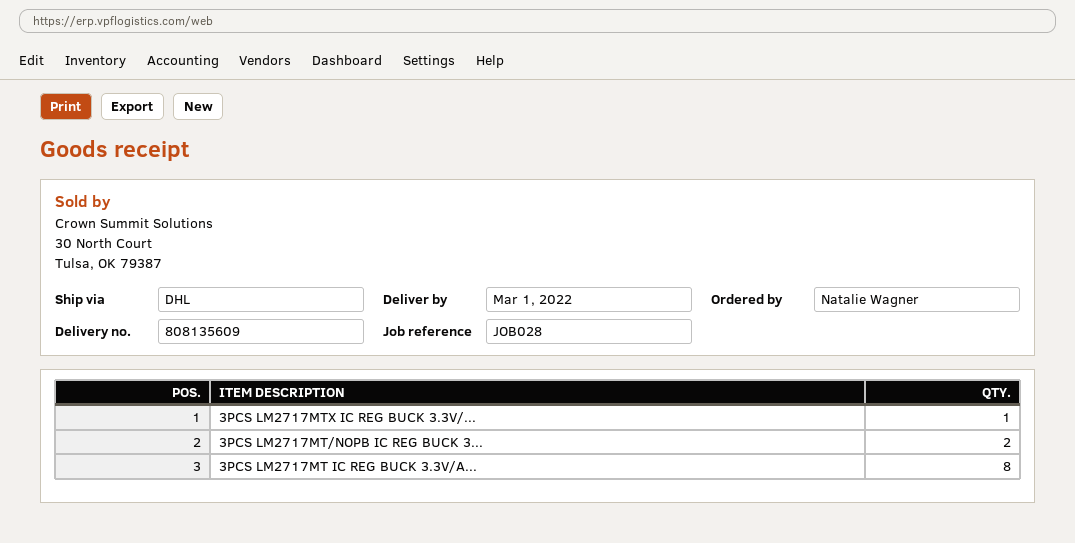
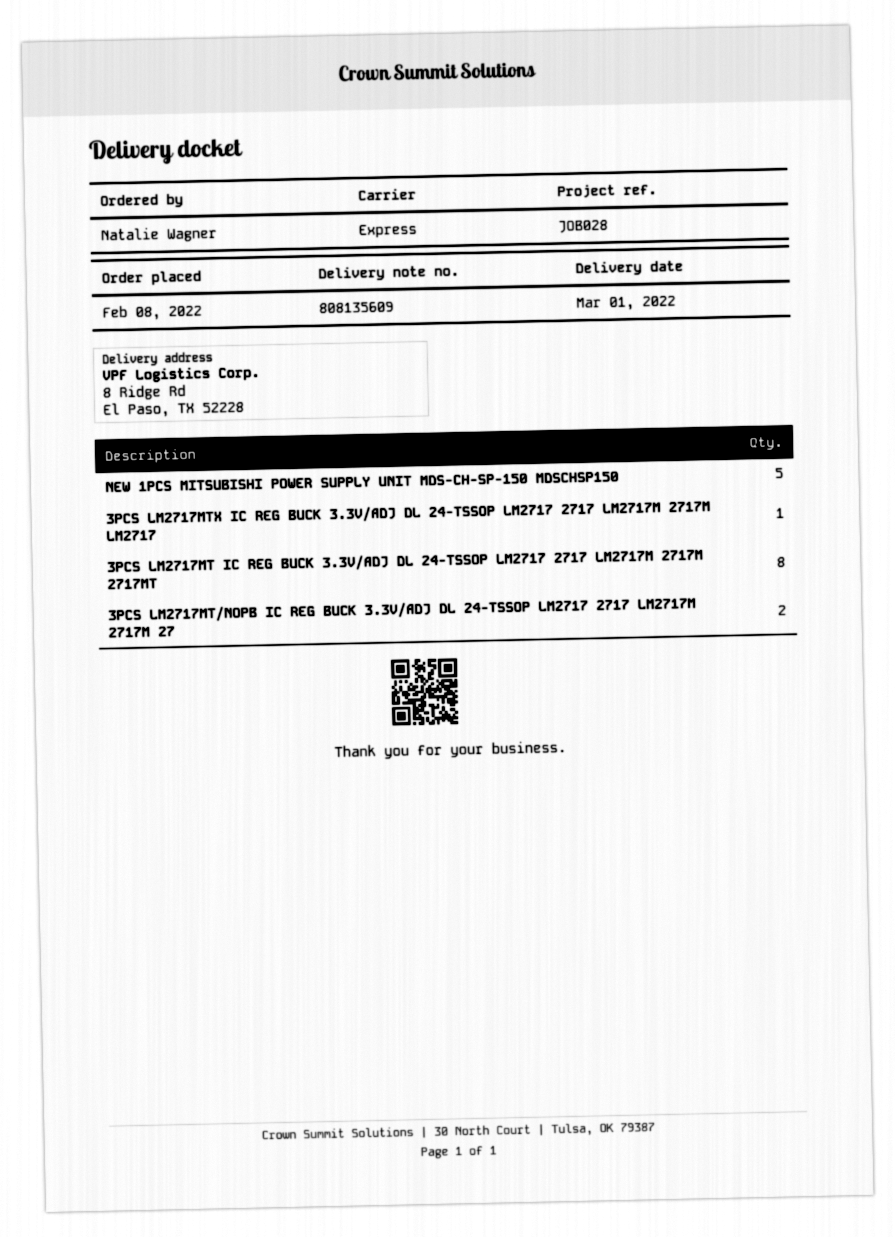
shipping method: DHL -> express
NEW 1PCS MITSUBISHI POWER SUPPLY UNIT MDS-CH-SP-150 MDSCHSP150: none -> 5

